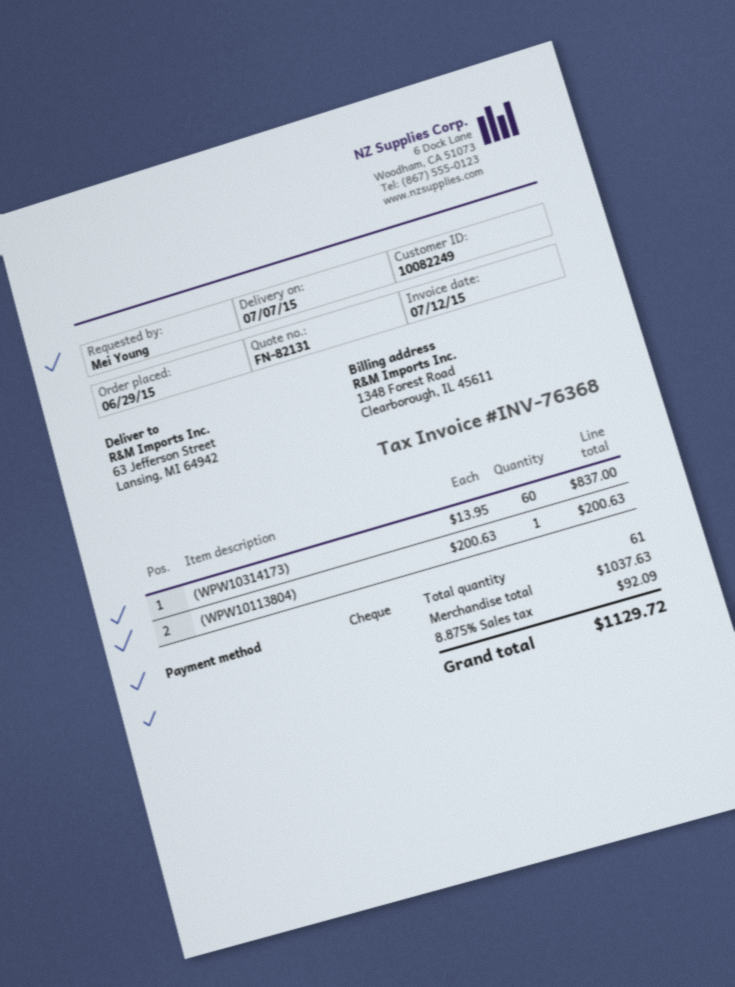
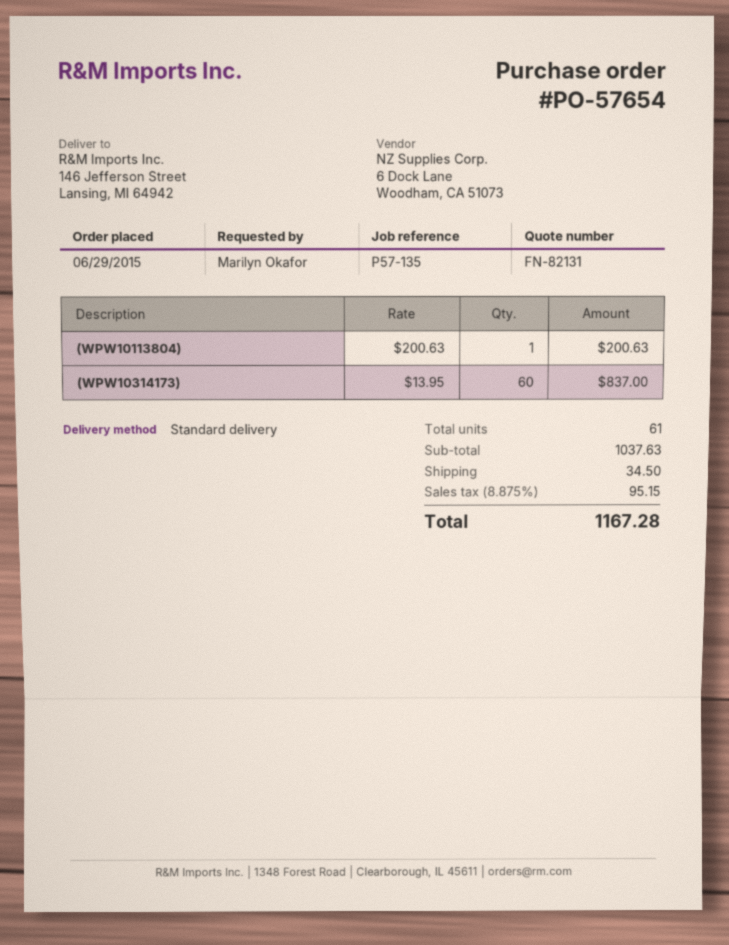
ordered by: Mei Young -> Marilyn Okafor
ship to: 63 Jefferson Street, Lansing, MI 64942 -> 146 Jefferson Street, Lansing, MI 64942
shipping: none -> 34.50
tax: 8.875% = 92.09 -> 8.875% = 95.15
total: 1129.72 -> 1167.28

